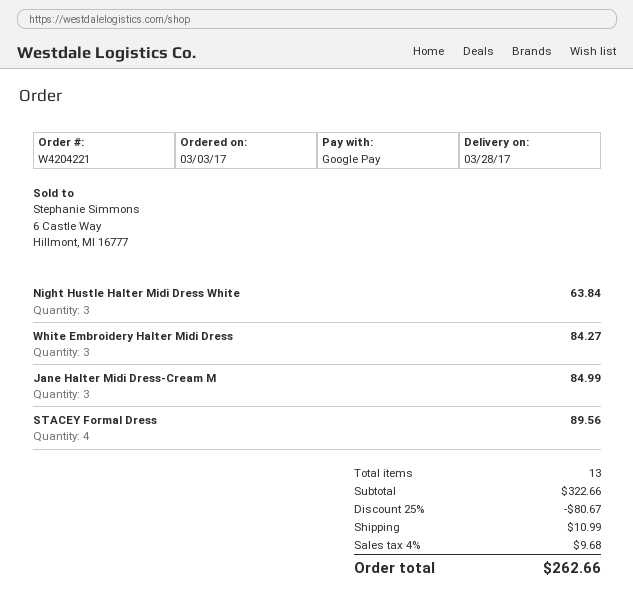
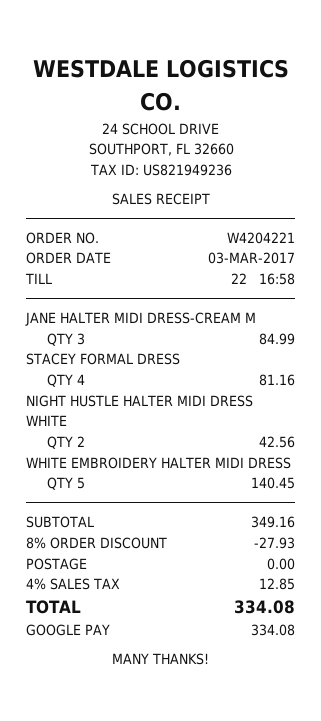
Night Hustle Halter Midi Dress White: 3 for 63.84 -> 2 for 42.56
White Embroidery Halter Midi Dress: 3 for 84.27 -> 5 for 140.45
STACEY Formal Dress: 4 for 89.56 -> 4 for 81.16
subtotal: 322.66 -> 349.16
discount: 25% = 80.67 -> 8% = 27.93
shipping: 10.99 -> 0.00
tax: 4% = 9.68 -> 4% = 12.85
total: 262.66 -> 334.08

